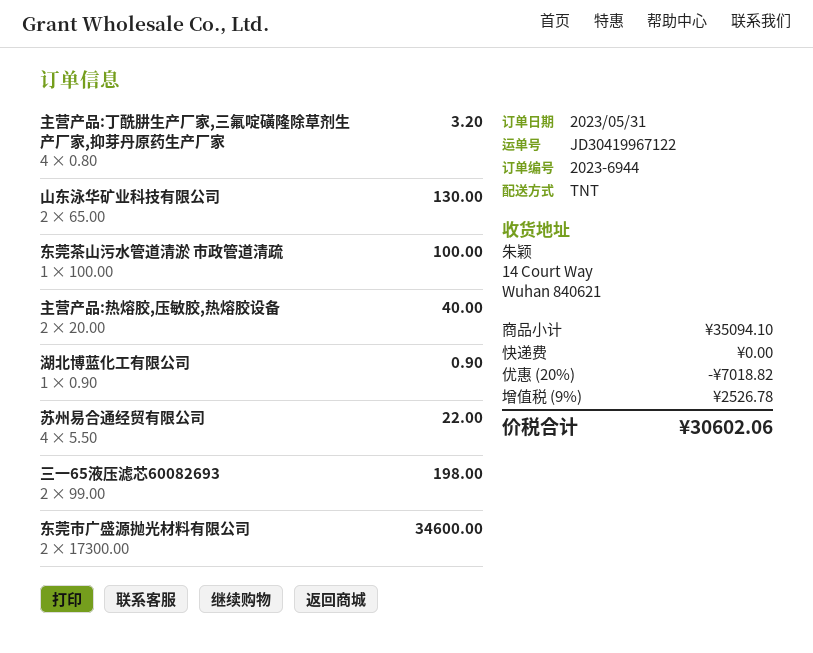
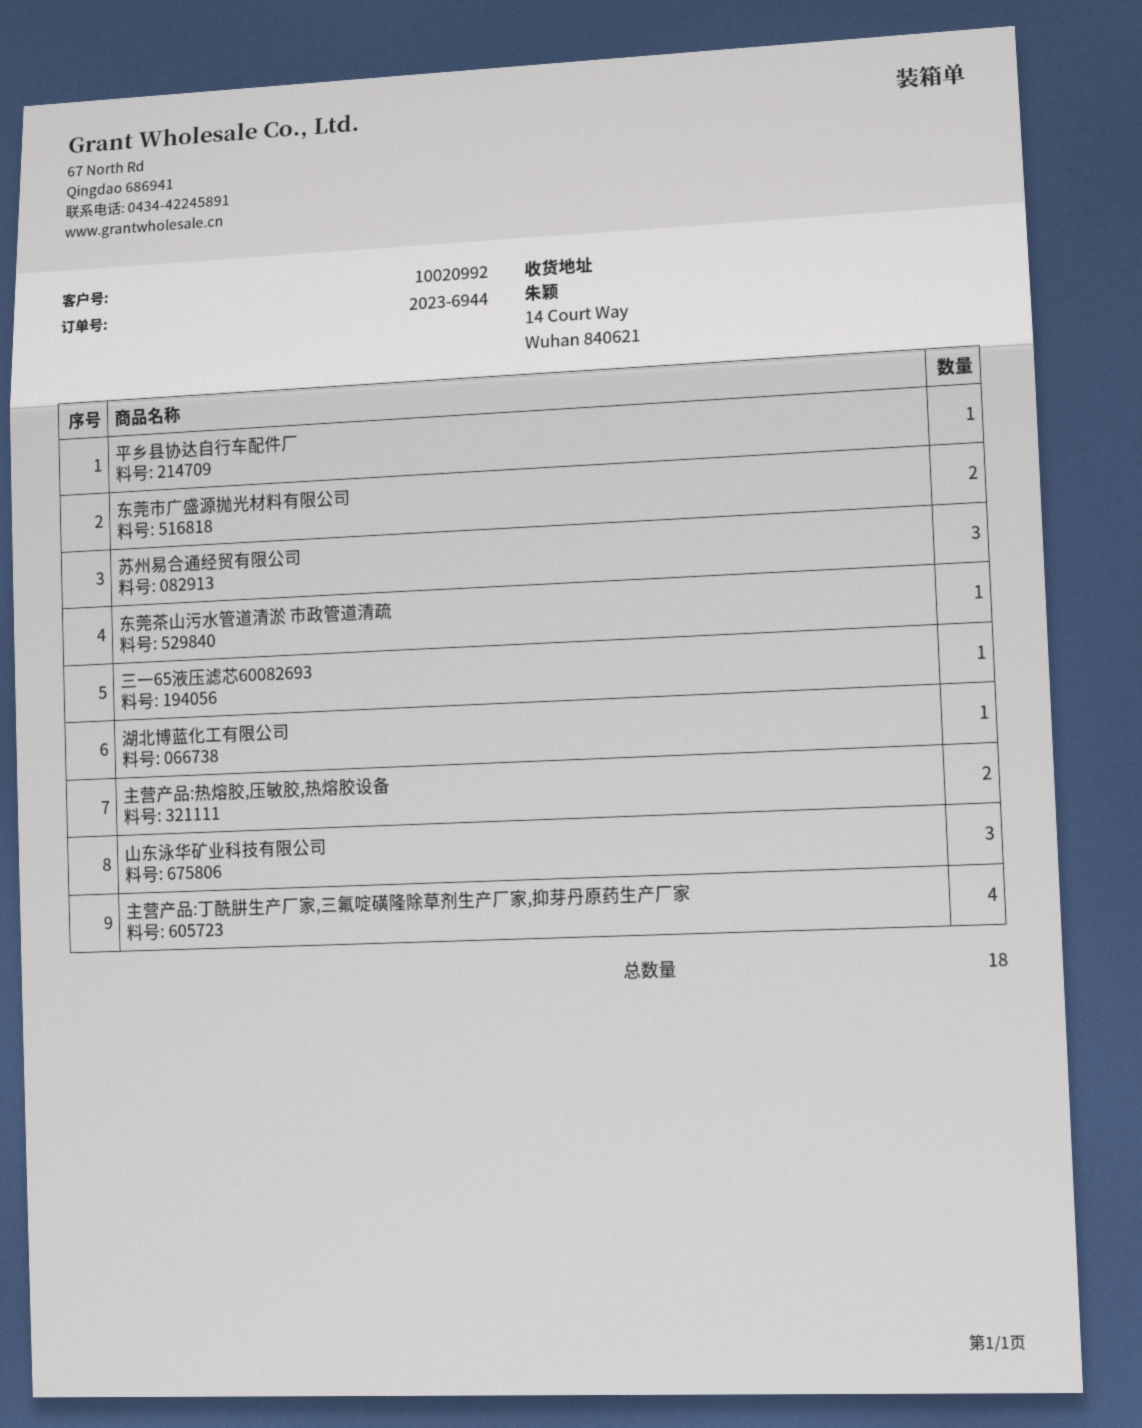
山东泳华矿业科技有限公司: 2 -> 3
苏州易合通经贸有限公司: 4 -> 3
三一65液压滤芯60082693: 2 -> 1
平乡县协达自行车配件厂: none -> 1

